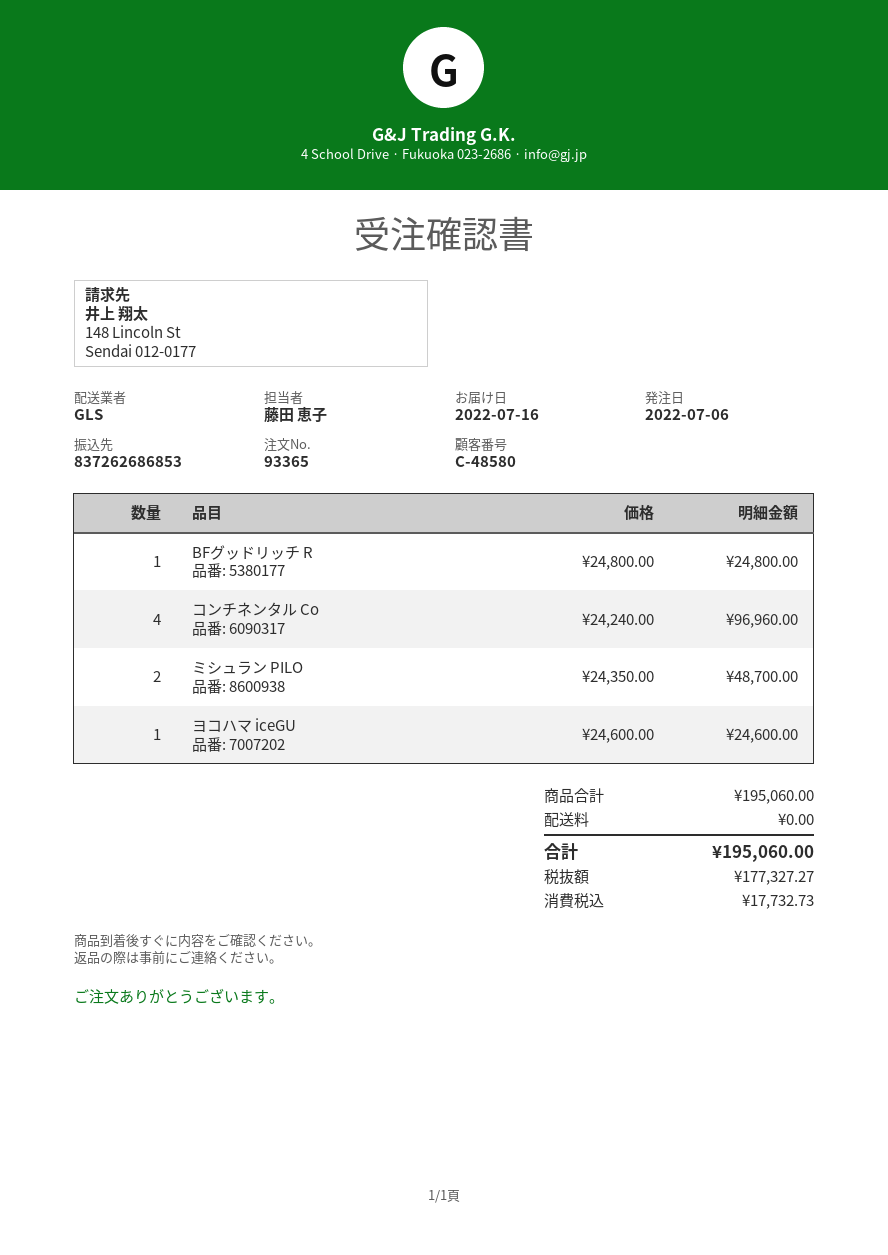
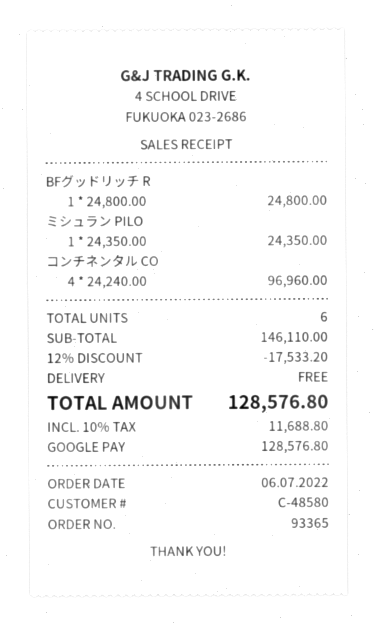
ミシュラン PILO: 2 x 24350.00 = 48700.00 -> 1 x 24350.00 = 24350.00
ヨコハマ iceGU: 1 x 24600.00 = 24600.00 -> none
subtotal: 195060.00 -> 146110.00
discount: none -> 12% = 17533.20
tax: 17732.73 -> 11688.80
total: 195060.00 -> 128576.80

